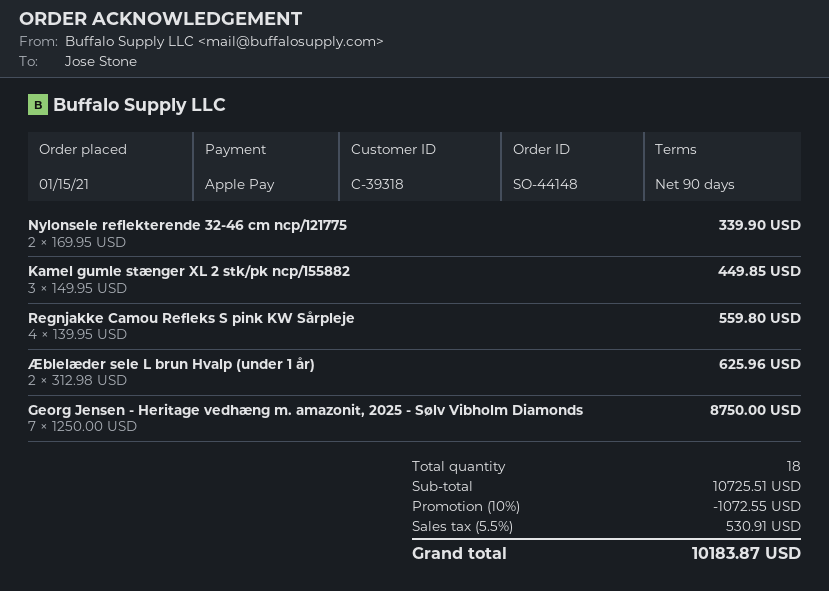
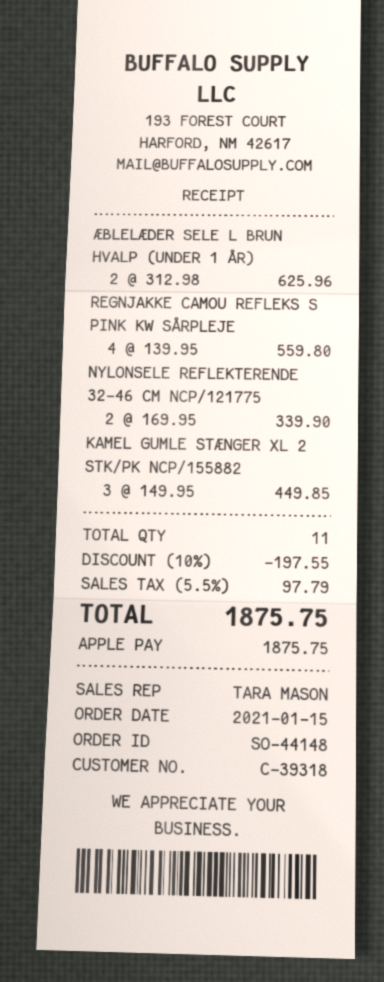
Georg Jensen - Heritage vedhæng m. amazonit, 2025 - Sølv Vibholm Diamonds: 7 x 1250.00 = 8750.00 -> none
total quantity: 18 -> 11
discount: 10% = 1072.55 -> 10% = 197.55
tax: 5.5% = 530.91 -> 5.5% = 97.79
total: 10183.87 -> 1875.75

